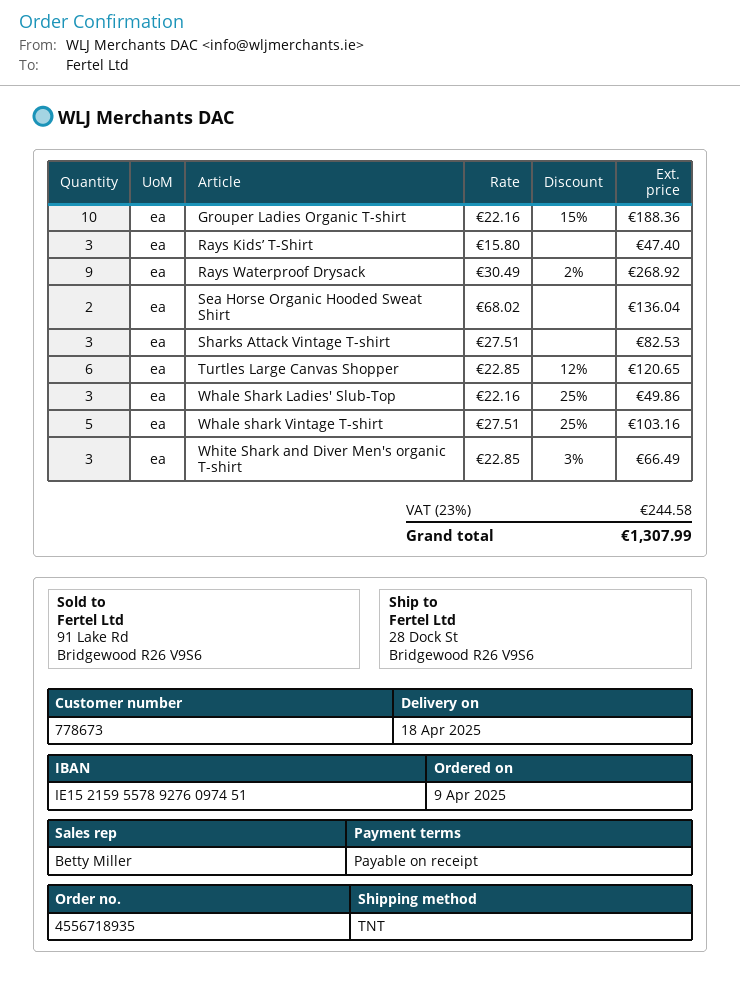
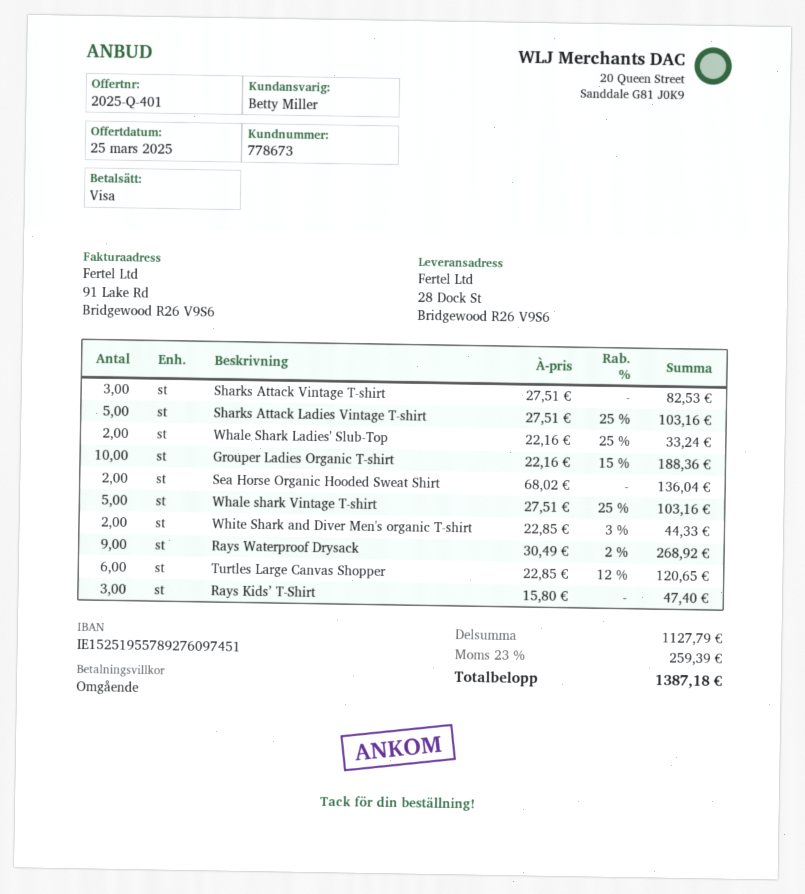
bank account: IE15215955789276097451 -> IE15251955789276097451
Whale Shark Ladies' Slub-Top: 3 x 22.16 - 25% = 49.86 -> 2 x 22.16 - 25% = 33.24
White Shark and Diver Men's organic T-shirt: 3 x 22.85 - 3% = 66.49 -> 2 x 22.85 - 3% = 44.33
Sharks Attack Ladies Vintage T-shirt: none -> 5 x 27.51 - 25% = 103.16
tax: 23% = 244.58 -> 23% = 259.39
total: 1307.99 -> 1387.18

